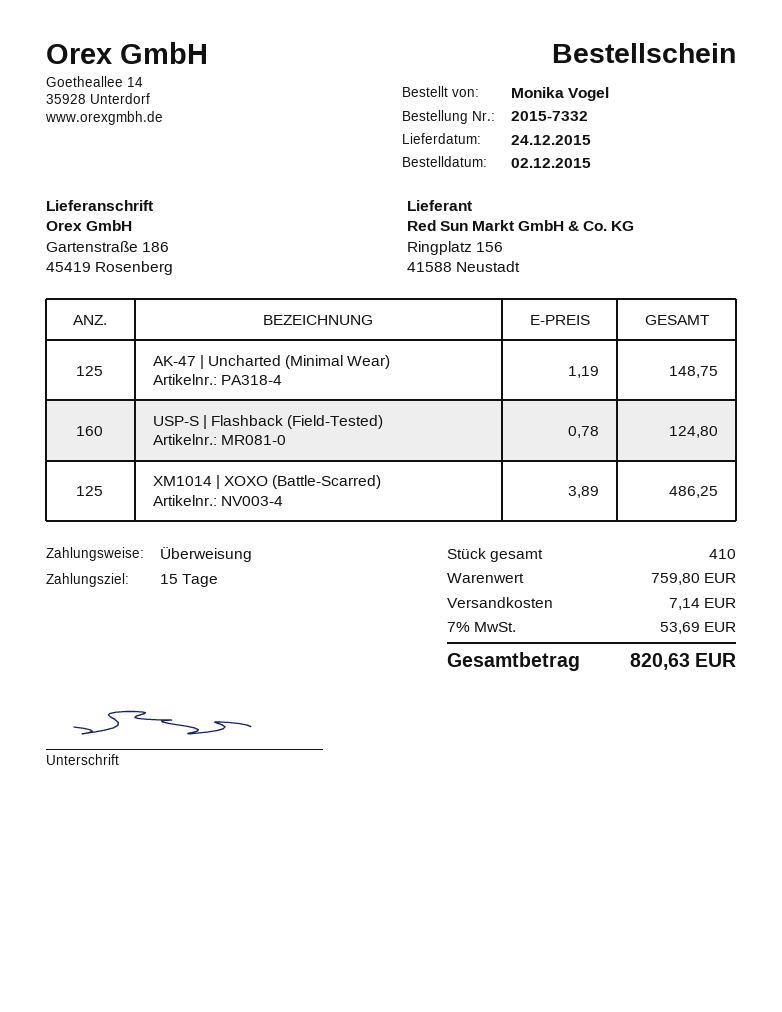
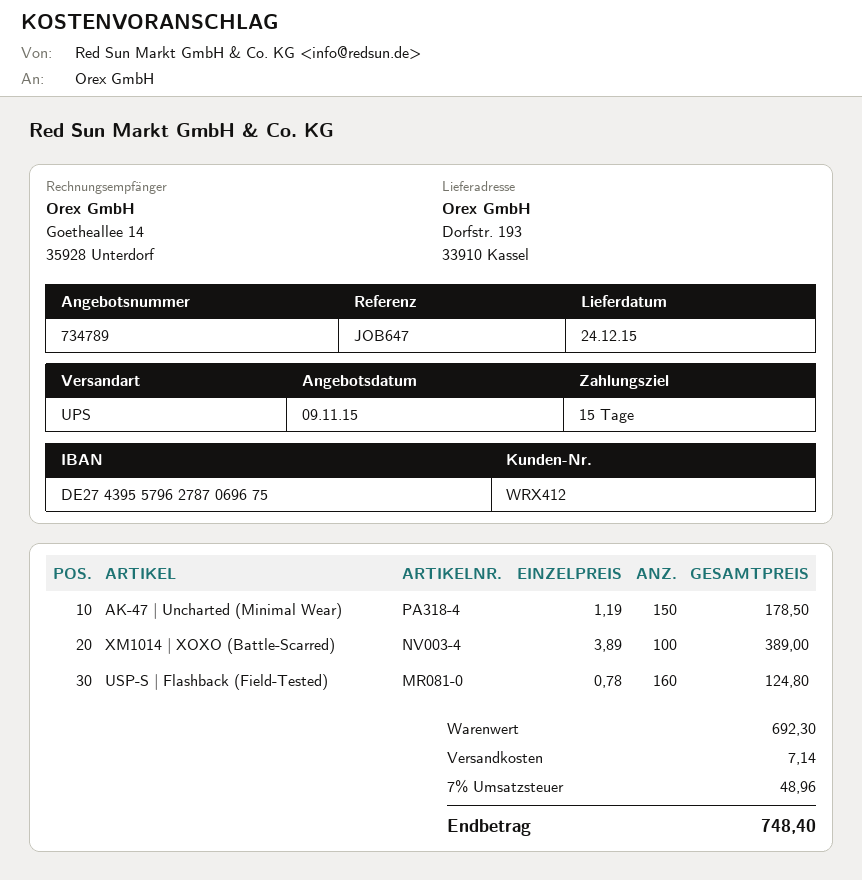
ship to: Gartenstraße 186, 45419 Rosenberg -> Dorfstr. 193, 33910 Kassel
AK-47 | Uncharted (Minimal Wear): 125 x 1.19 = 148.75 -> 150 x 1.19 = 178.50
XM1014 | XOXO (Battle-Scarred): 125 x 3.89 = 486.25 -> 100 x 3.89 = 389.00
subtotal: 759.80 -> 692.30
tax: 7% = 53.69 -> 7% = 48.96
total: 820.63 -> 748.40

